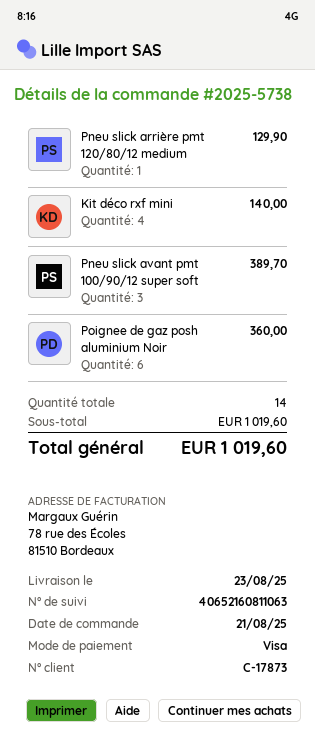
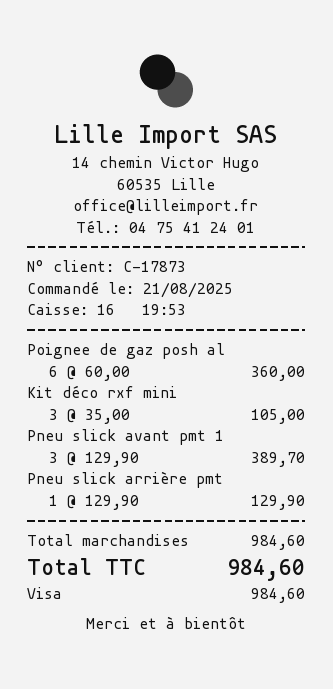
Kit déco rxf mini: 4 for 140.00 -> 3 for 105.00
subtotal: 1019.60 -> 984.60
total: 1019.60 -> 984.60

